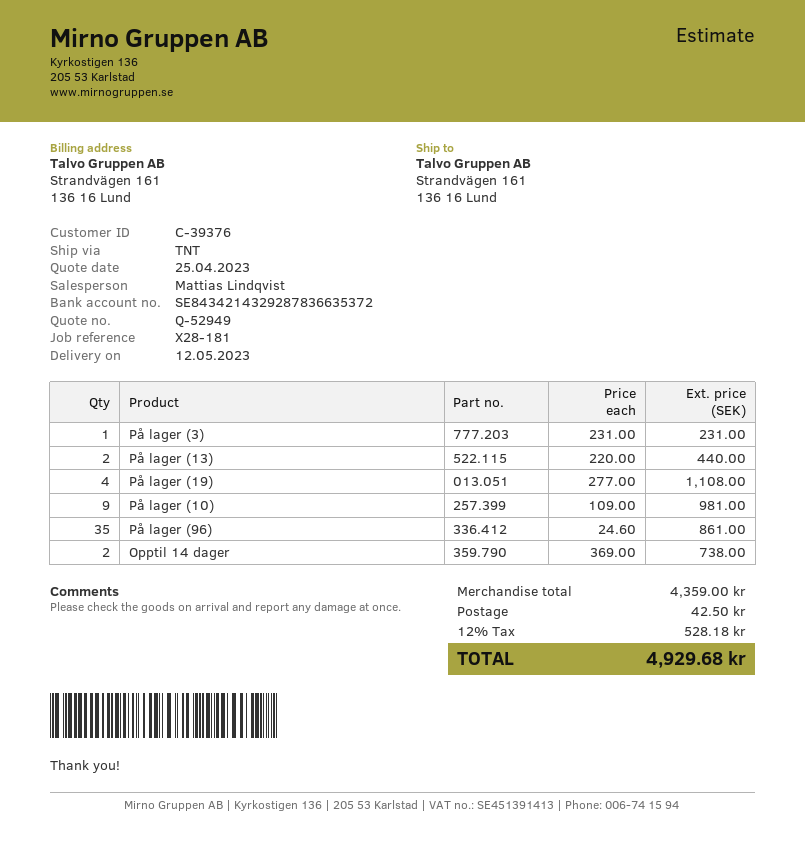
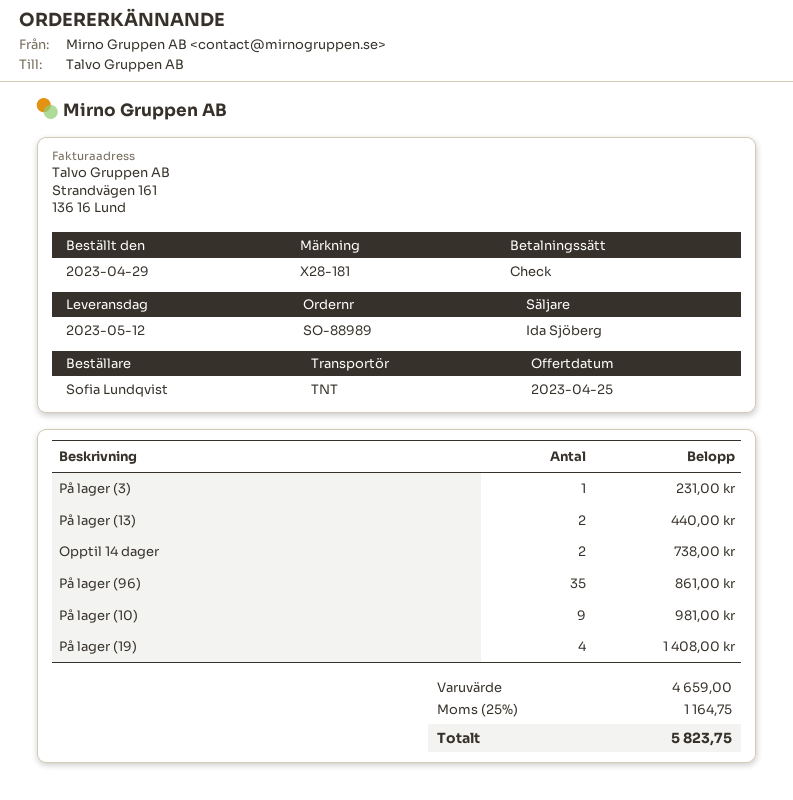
sales rep: Mattias Lindqvist -> Ida Sjöberg
På lager (19): 4 for 1108.00 -> 4 for 1408.00
subtotal: 4359.00 -> 4659.00
shipping: 42.50 -> none
tax: 12% = 528.18 -> 25% = 1164.75
total: 4929.68 -> 5823.75

